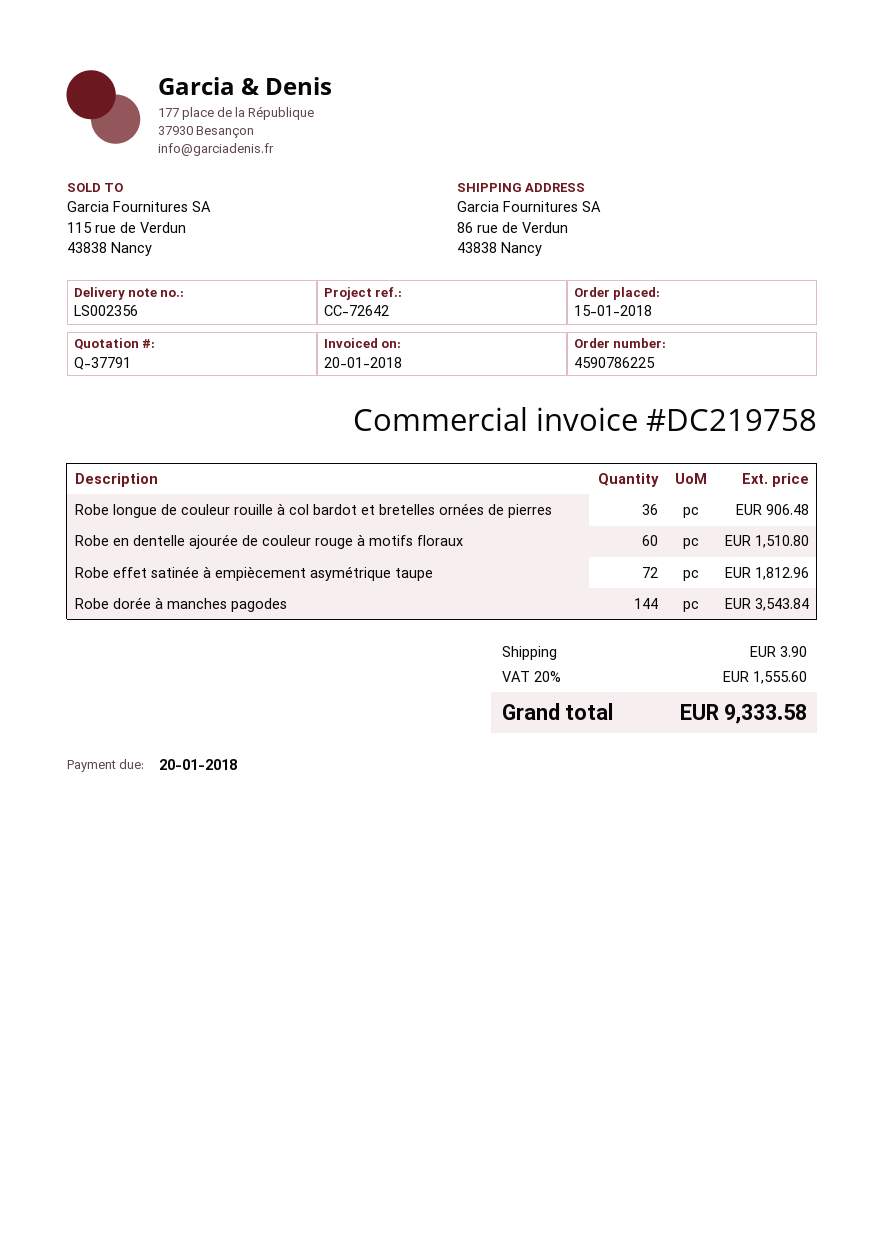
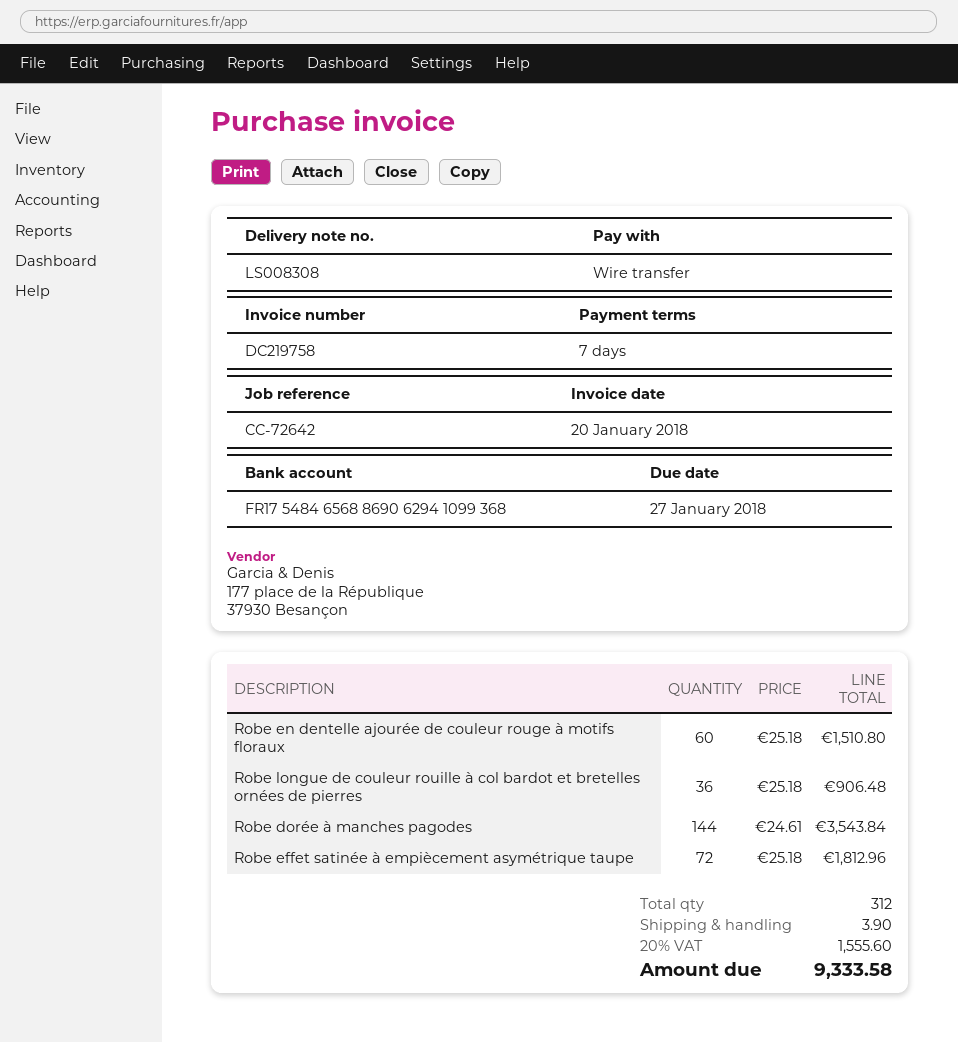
delivery note number: LS002356 -> LS008308
due date: 2018-01-20 -> 2018-01-27

